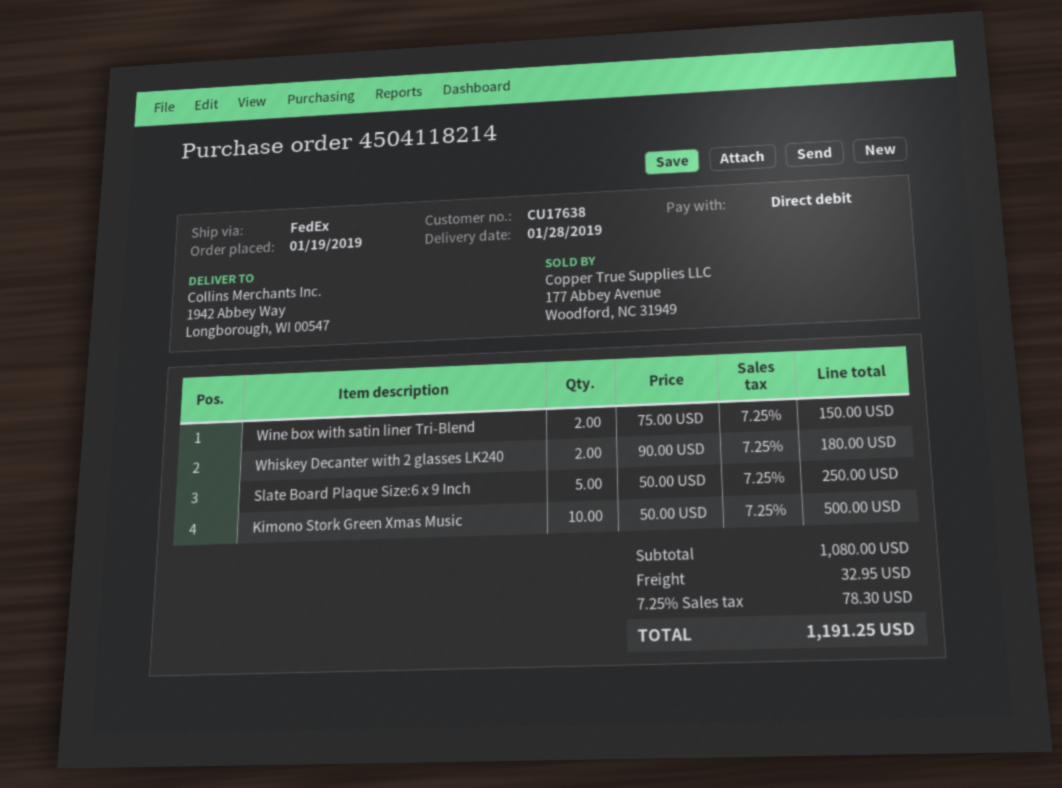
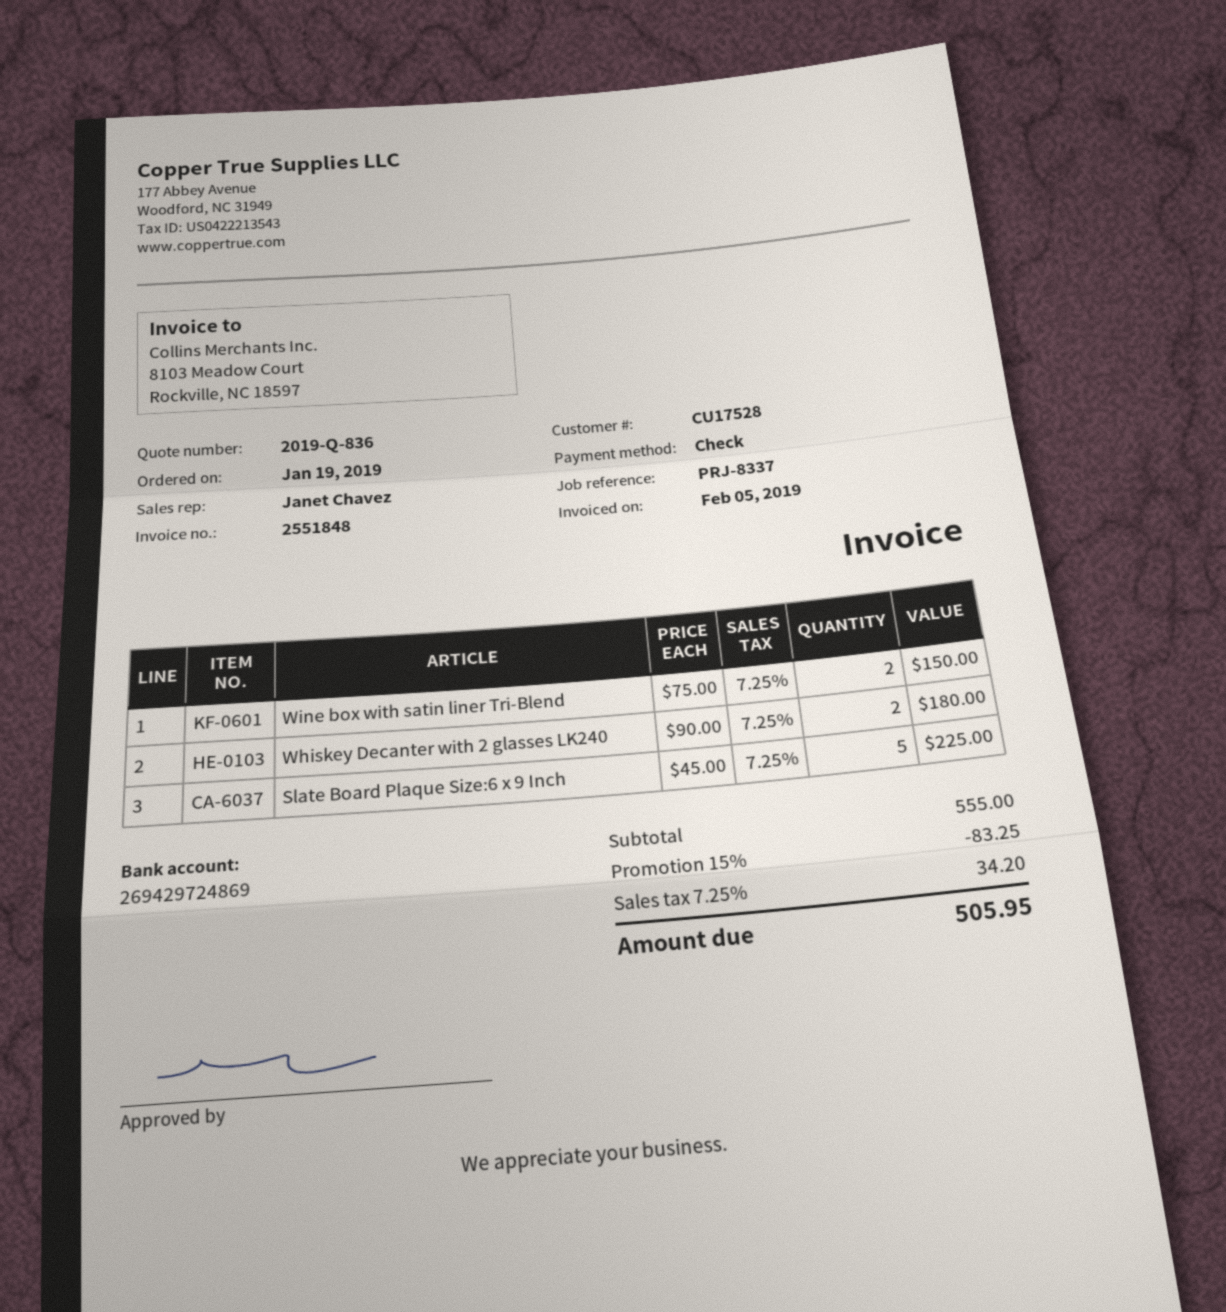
customer number: CU17638 -> CU17528
payment method: direct debit -> cheque
Slate Board Plaque Size:6 x 9 Inch: 5 x 50.00 = 250.00 -> 5 x 45.00 = 225.00
Kimono Stork Green Xmas Music: 10 x 50.00 = 500.00 -> none
subtotal: 1080.00 -> 555.00
discount: none -> 15% = 83.25
shipping: 32.95 -> none
tax: 7.25% = 78.30 -> 7.25% = 34.20
total: 1191.25 -> 505.95

